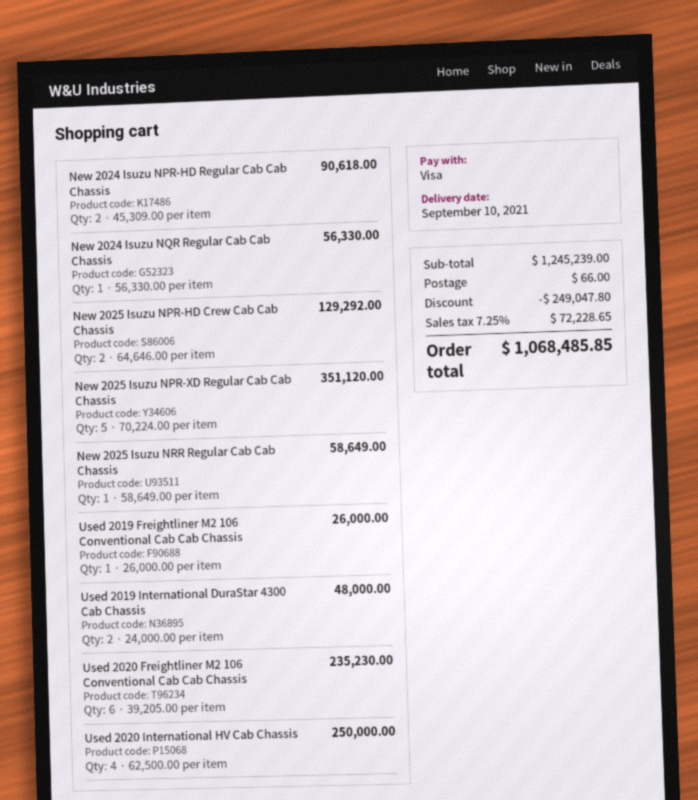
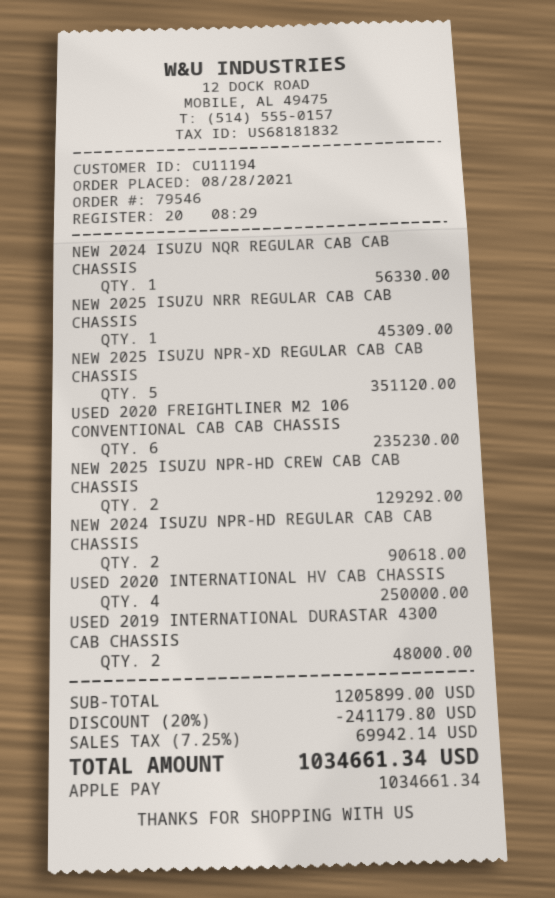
payment method: Visa -> Apple Pay
New 2025 Isuzu NRR Regular Cab Cab Chassis: 1 for 58649.00 -> 1 for 45309.00
Used 2019 Freightliner M2 106 Conventional Cab Cab Chassis: 1 for 26000.00 -> none
subtotal: 1245239.00 -> 1205899.00
discount: 249047.80 -> 241179.80
shipping: 66.00 -> none
tax: 7.25% = 72228.65 -> 7.25% = 69942.14
total: 1068485.85 -> 1034661.34

